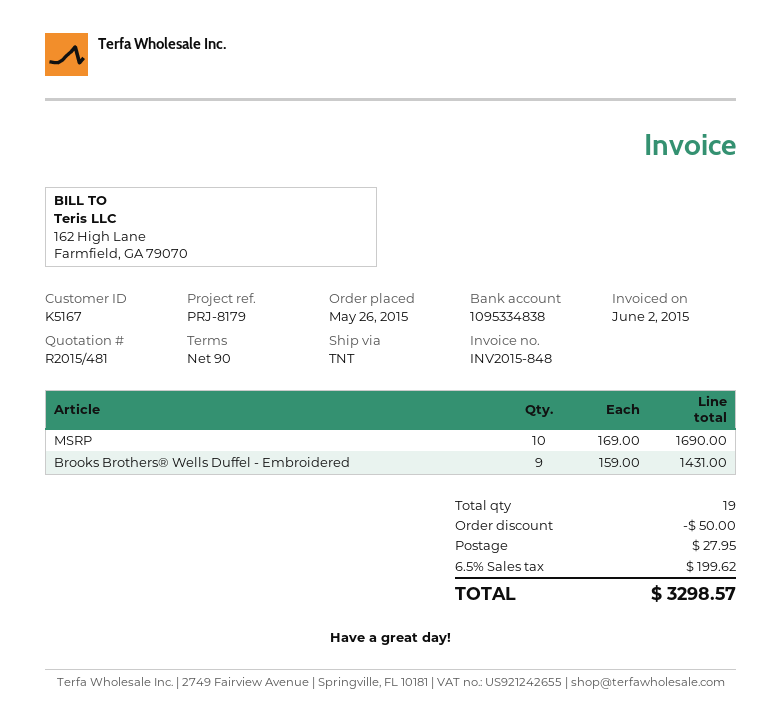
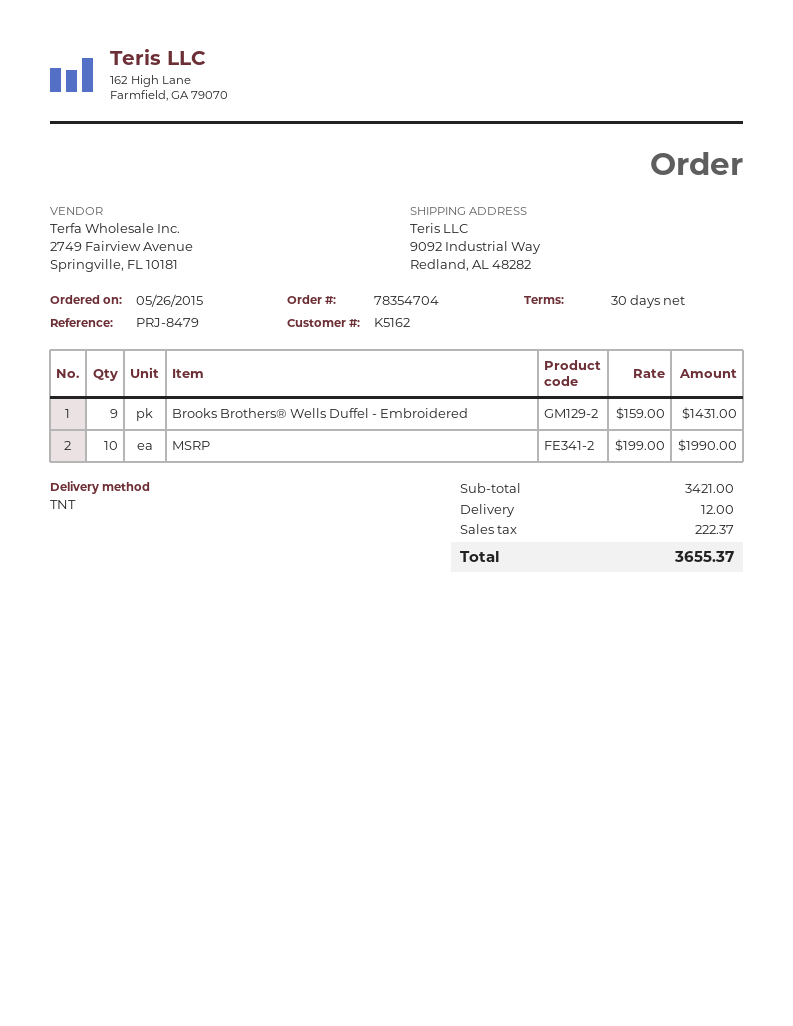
payment terms: 90 days -> 30 days
customer number: K5167 -> K5162
reference: PRJ-8179 -> PRJ-8479
MSRP: 10 x 169.00 = 1690.00 -> 10 x 199.00 = 1990.00
discount: 50.00 -> none
shipping: 27.95 -> 12.00
tax: 199.62 -> 222.37
total: 3298.57 -> 3655.37

